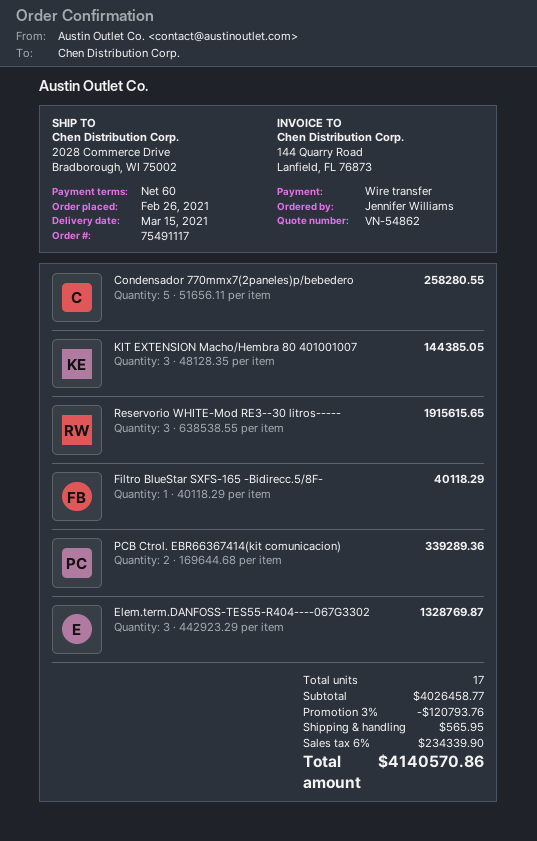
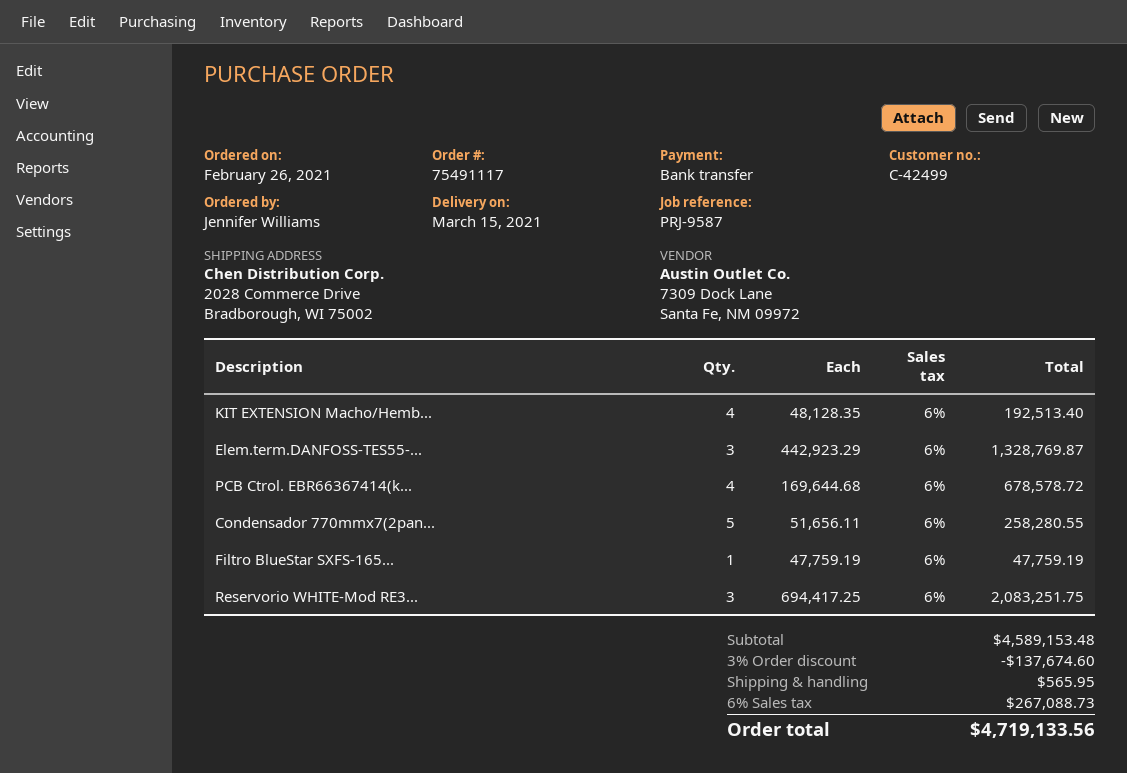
KIT EXTENSION Macho/Hembra 80 401001007: 3 x 48128.35 = 144385.05 -> 4 x 48128.35 = 192513.40
Reservorio WHITE-Mod RE3--30 litros-----: 3 x 638538.55 = 1915615.65 -> 3 x 694417.25 = 2083251.75
Filtro BlueStar SXFS-165 -Bidirecc.5/8F-: 1 x 40118.29 = 40118.29 -> 1 x 47759.19 = 47759.19
PCB Ctrol. EBR66367414(kit comunicacion): 2 x 169644.68 = 339289.36 -> 4 x 169644.68 = 678578.72
subtotal: 4026458.77 -> 4589153.48
discount: 3% = 120793.76 -> 3% = 137674.60
tax: 6% = 234339.90 -> 6% = 267088.73
total: 4140570.86 -> 4719133.56

